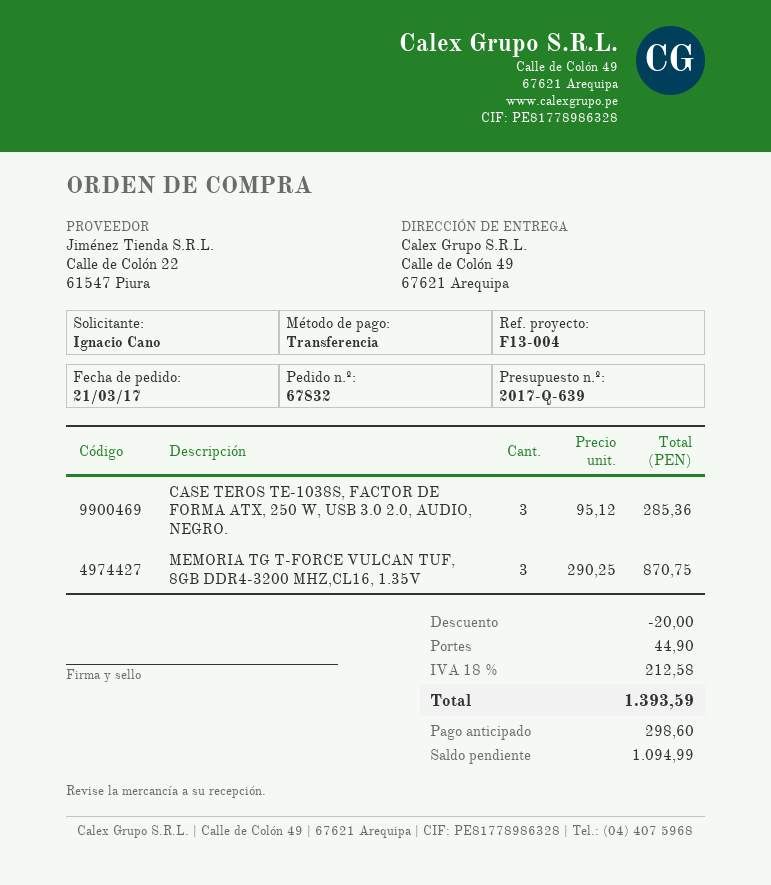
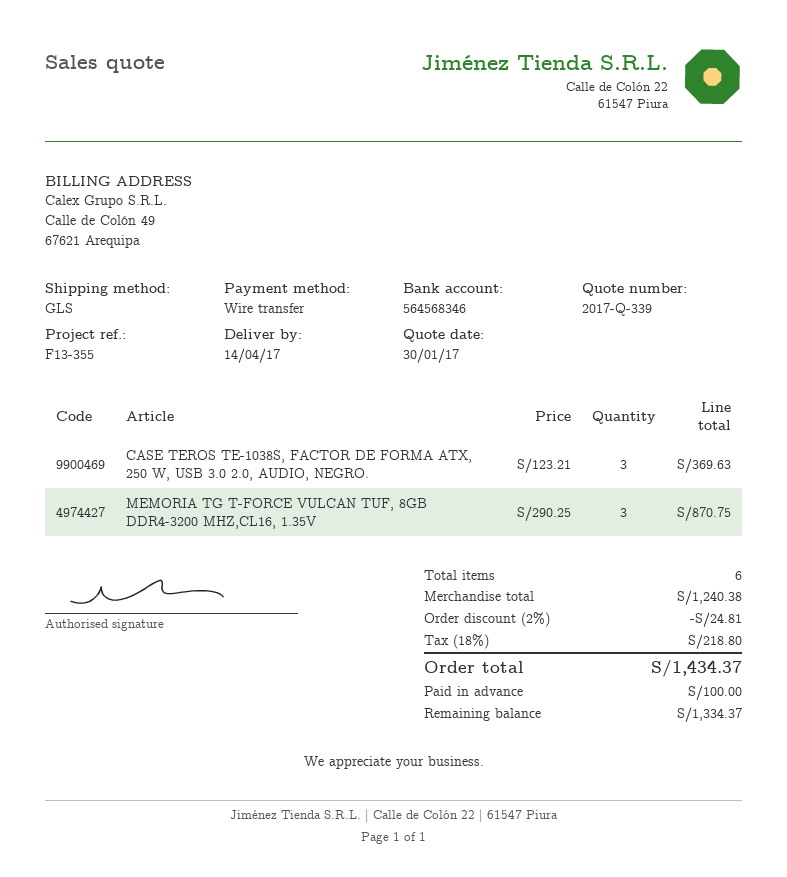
quote number: 2017-Q-639 -> 2017-Q-339
reference: F13-004 -> F13-355
CASE TEROS TE-1038S, FACTOR DE FORMA ATX, 250 W, USB 3.0 2.0, AUDIO, NEGRO.: 3 x 95.12 = 285.36 -> 3 x 123.21 = 369.63
discount: 20.00 -> 24.81
shipping: 44.90 -> none
tax: 18% = 212.58 -> 18% = 218.80
total: 1393.59 -> 1434.37
deposit: 298.60 -> 100.00
balance: 1094.99 -> 1334.37

